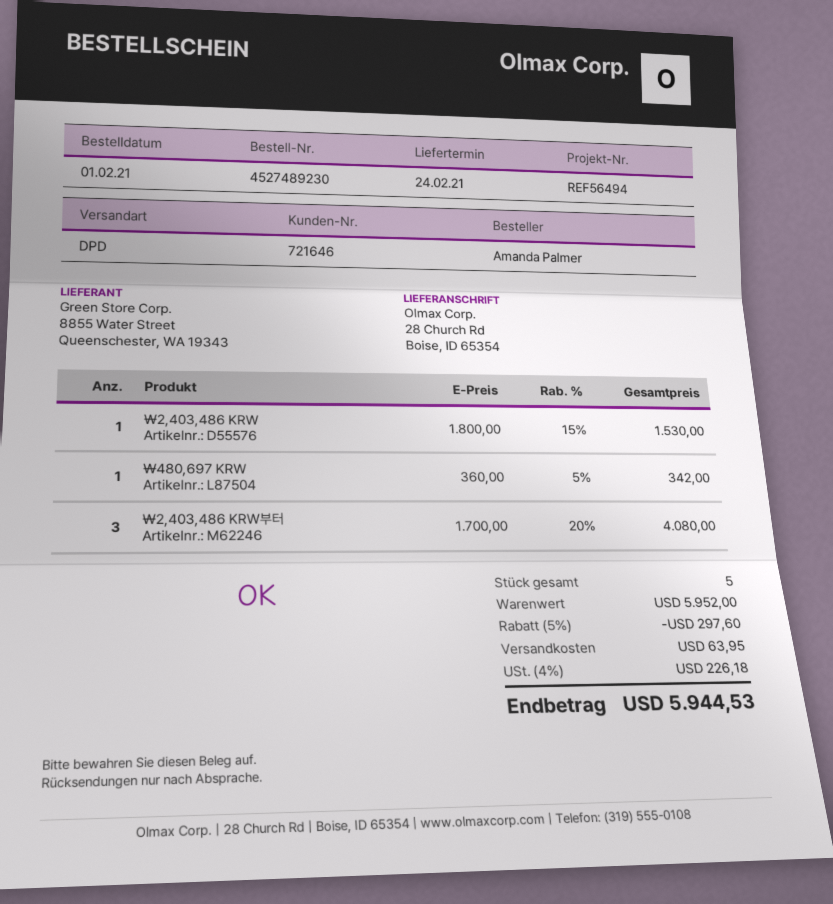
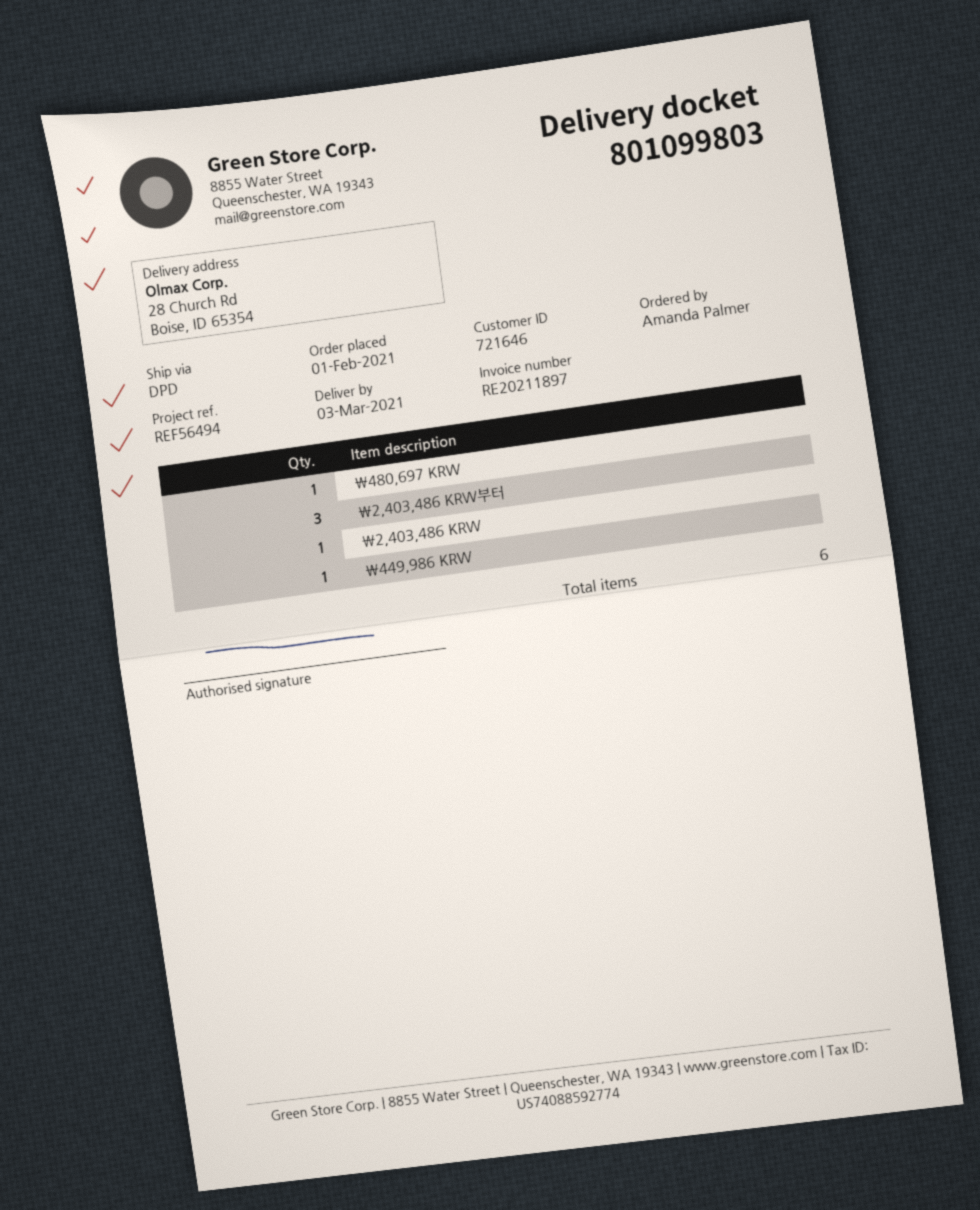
delivery date: 2021-02-24 -> 2021-03-03
₩449,986 KRW: none -> 1
total quantity: 5 -> 6

